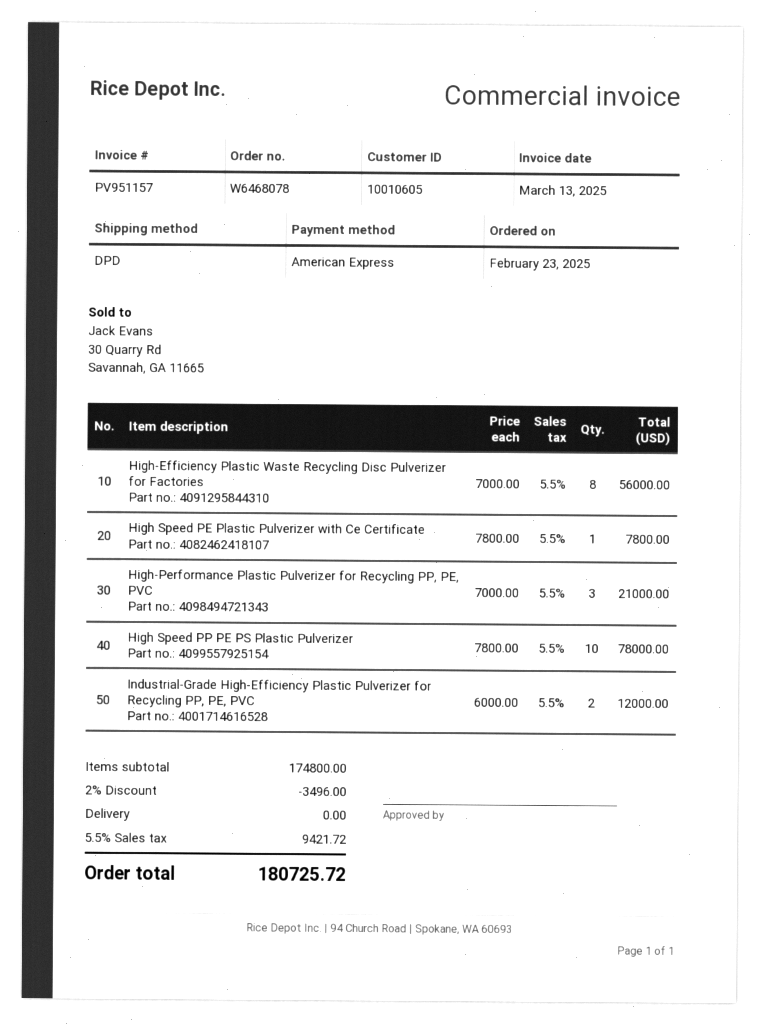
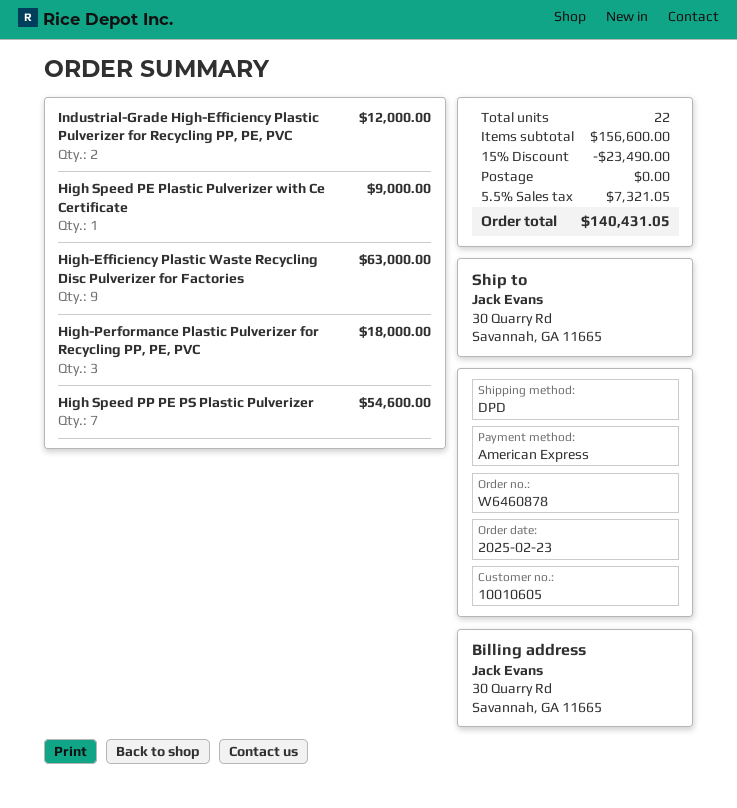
order number: W6468078 -> W6460878
High-Efficiency Plastic Waste Recycling Disc Pulverizer for Factories: 8 for 56000.00 -> 9 for 63000.00
High Speed PE Plastic Pulverizer with Ce Certificate: 1 for 7800.00 -> 1 for 9000.00
High-Performance Plastic Pulverizer for Recycling PP, PE, PVC: 3 for 21000.00 -> 3 for 18000.00
High Speed PP PE PS Plastic Pulverizer: 10 for 78000.00 -> 7 for 54600.00
subtotal: 174800.00 -> 156600.00
discount: 2% = 3496.00 -> 15% = 23490.00
tax: 5.5% = 9421.72 -> 5.5% = 7321.05
total: 180725.72 -> 140431.05

